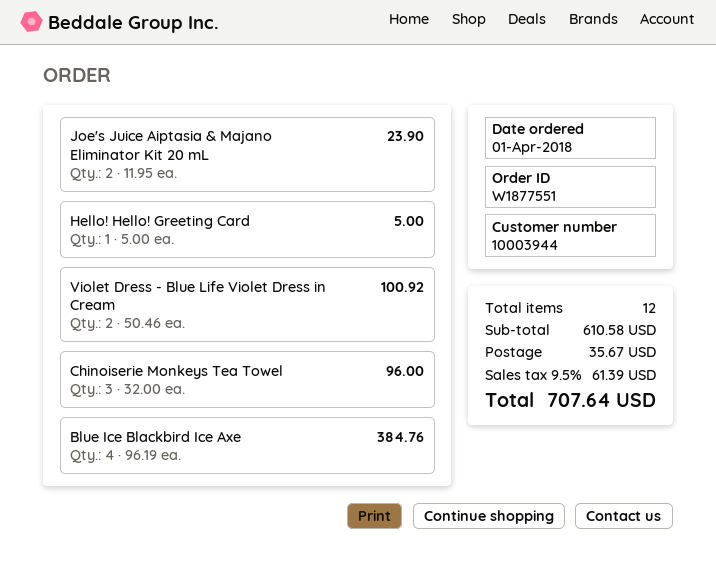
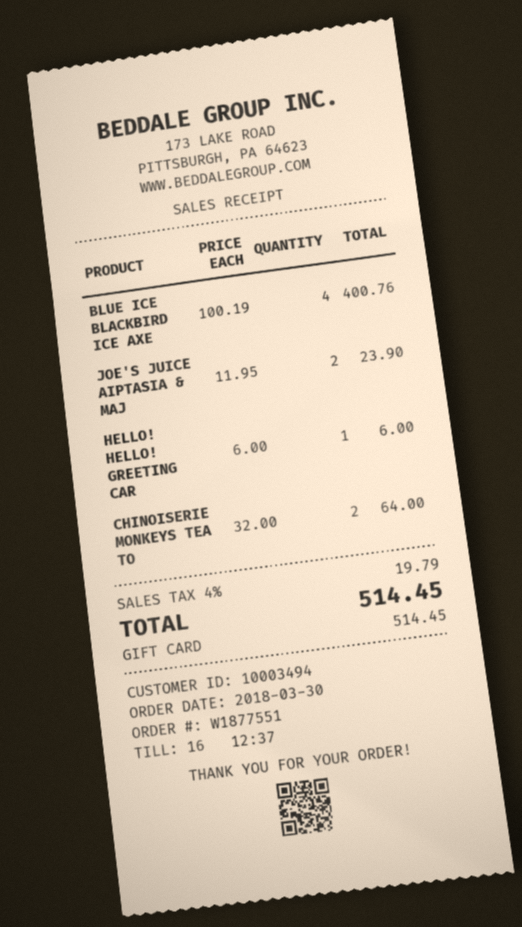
order date: 2018-04-01 -> 2018-03-30
customer number: 10003944 -> 10003494
Hello! Hello! Greeting Card: 1 x 5.00 = 5.00 -> 1 x 6.00 = 6.00
Violet Dress - Blue Life Violet Dress in Cream: 2 x 50.46 = 100.92 -> none
Chinoiserie Monkeys Tea Towel: 3 x 32.00 = 96.00 -> 2 x 32.00 = 64.00
Blue Ice Blackbird Ice Axe: 4 x 96.19 = 384.76 -> 4 x 100.19 = 400.76
shipping: 35.67 -> none
tax: 9.5% = 61.39 -> 4% = 19.79
total: 707.64 -> 514.45

